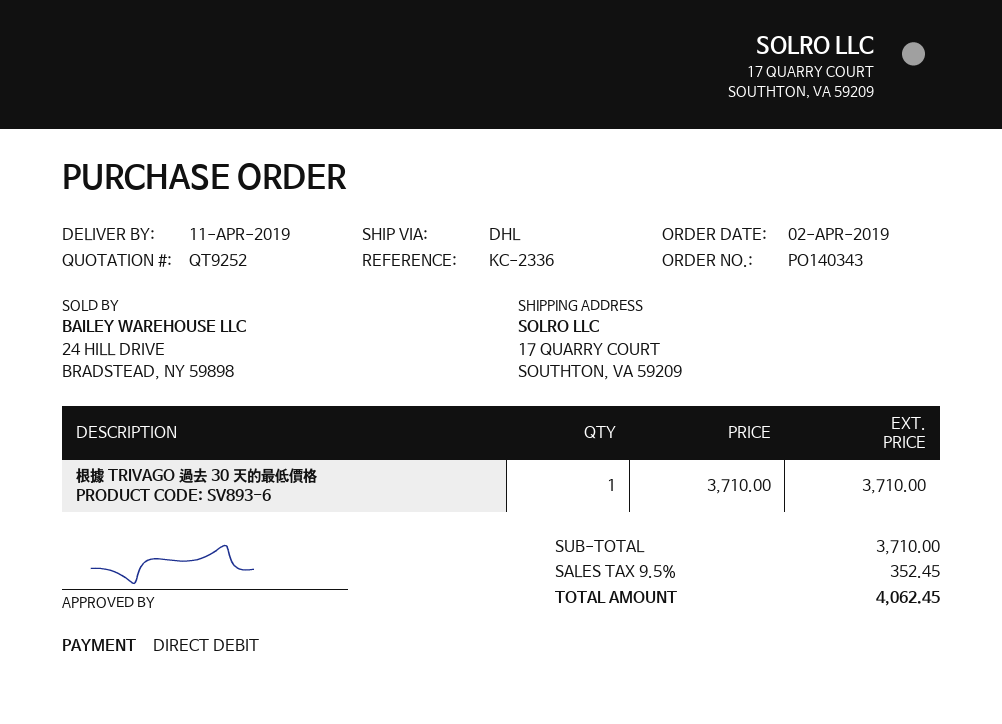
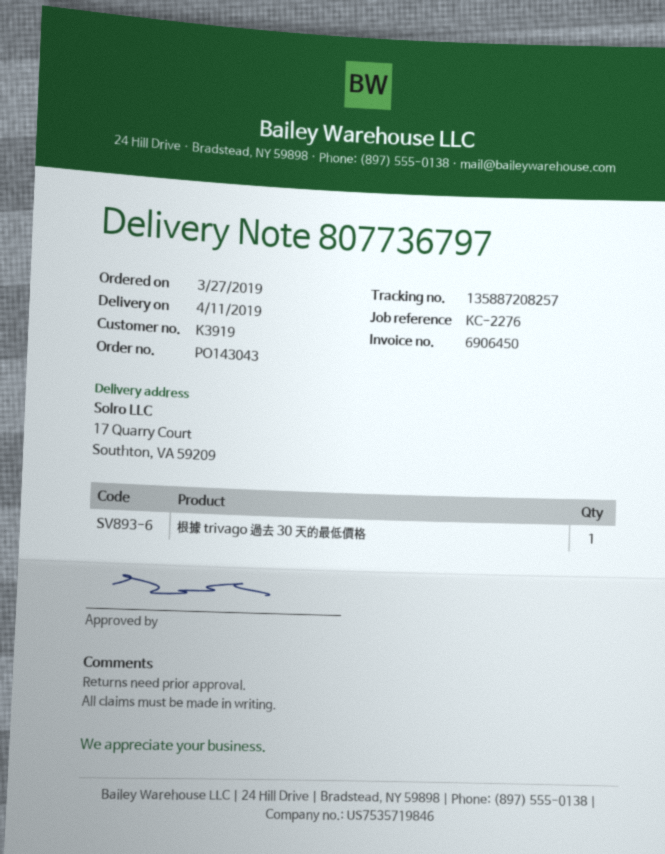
order number: PO140343 -> PO143043
order date: 2019-04-02 -> 2019-03-27
reference: KC-2336 -> KC-2276

